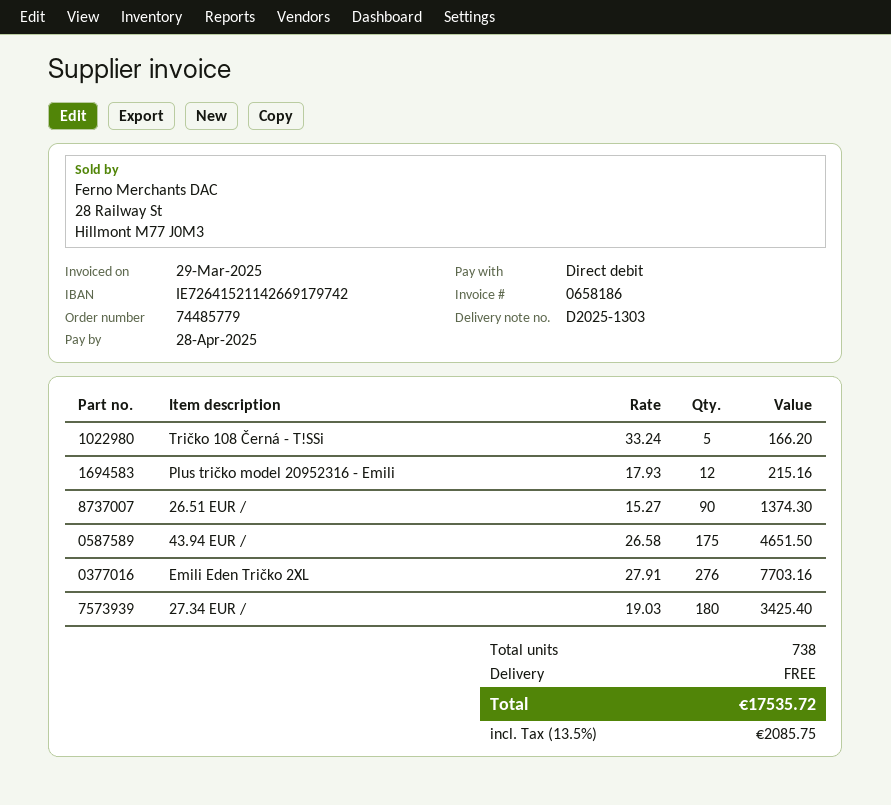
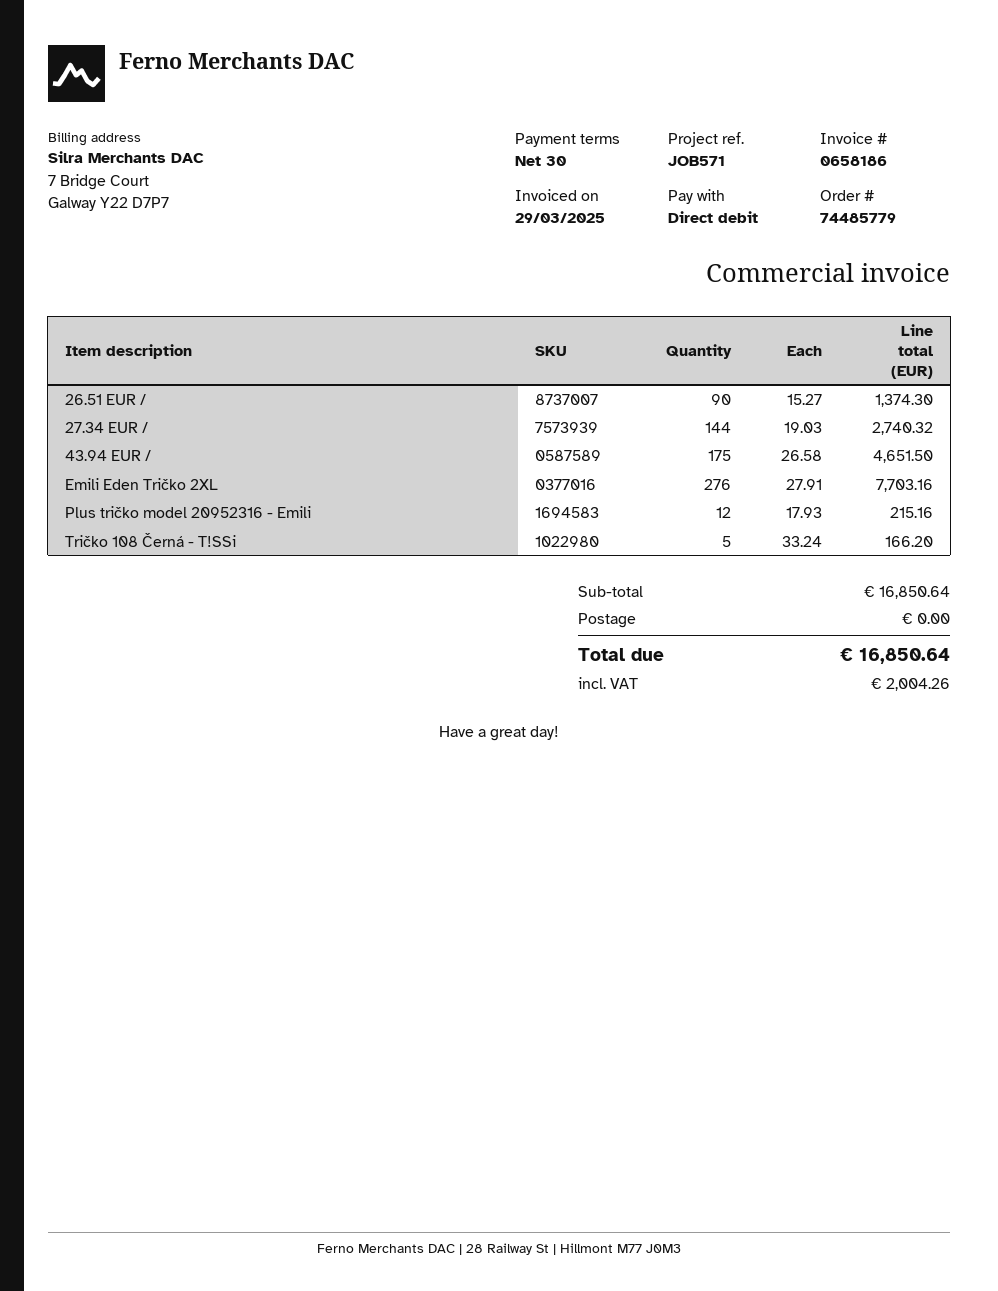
27.34 EUR /: 180 x 19.03 = 3425.40 -> 144 x 19.03 = 2740.32
tax: 2085.75 -> 2004.26
total: 17535.72 -> 16850.64

